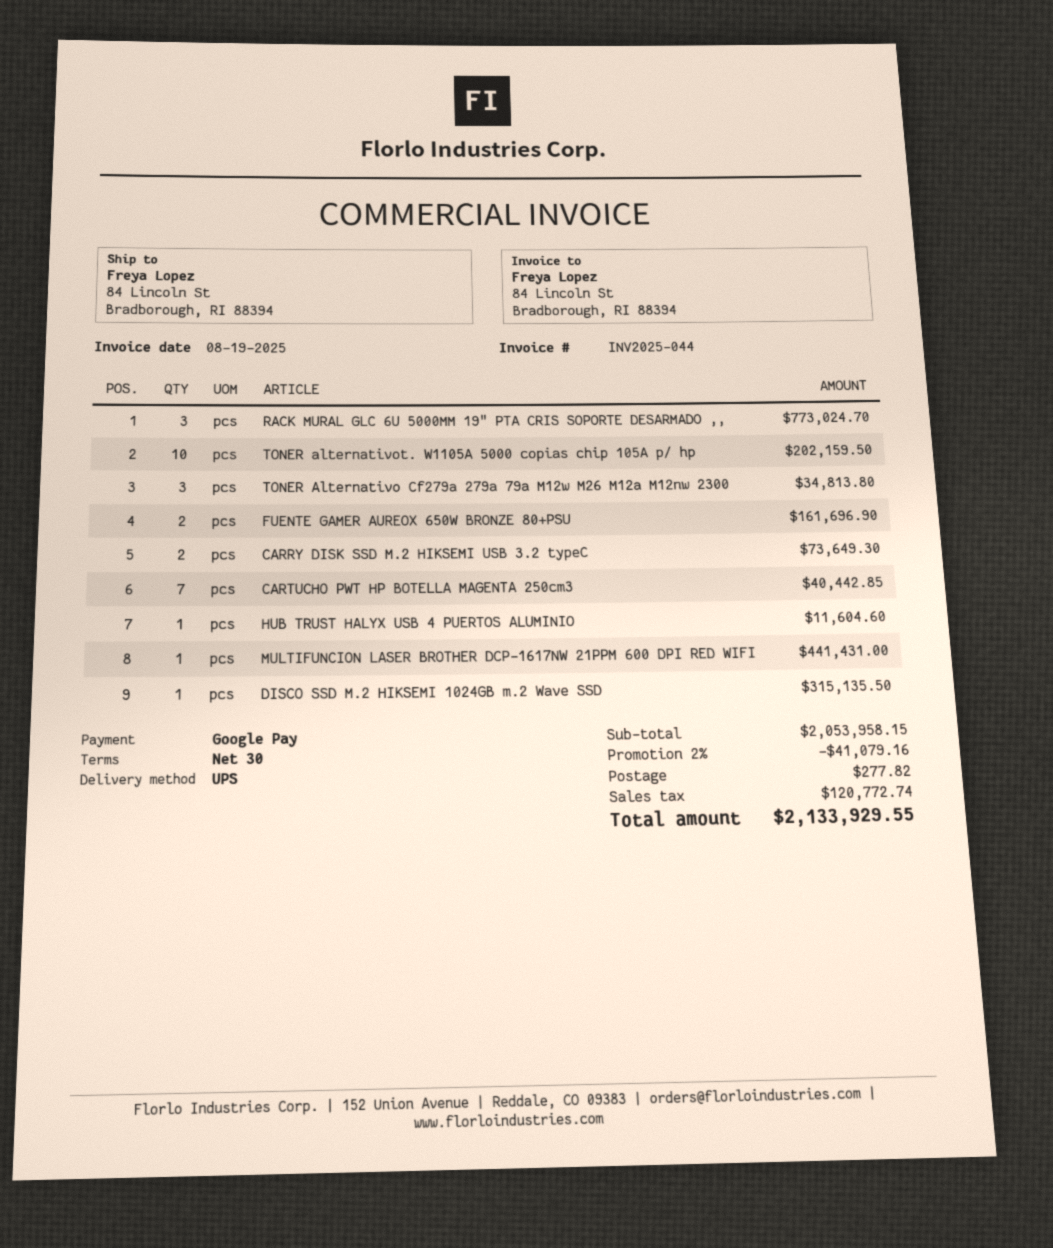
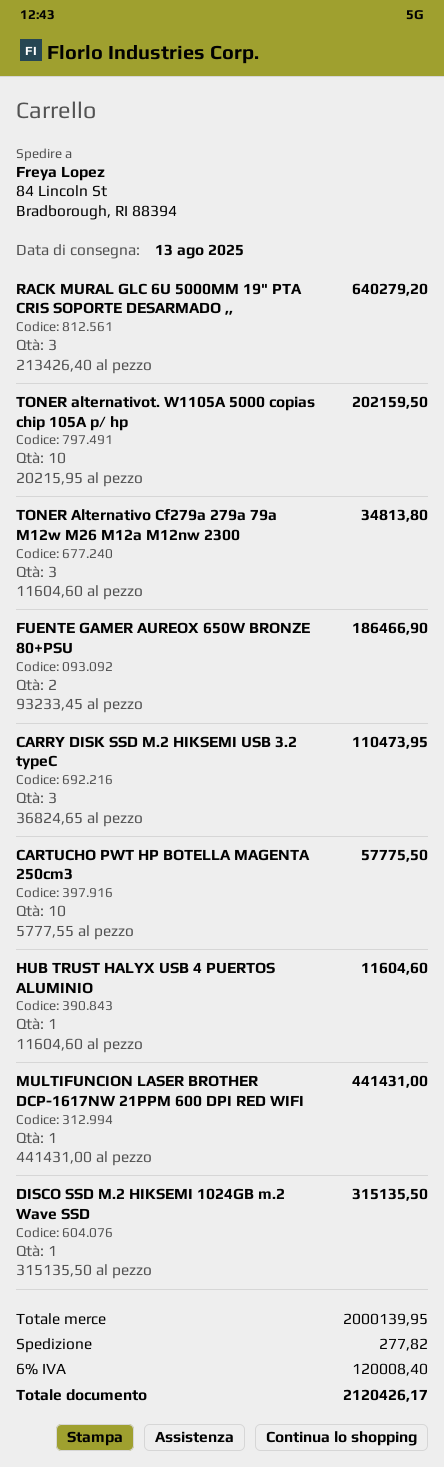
RACK MURAL GLC 6U 5000MM 19" PTA CRIS SOPORTE DESARMADO ,,: 3 for 773024.70 -> 3 for 640279.20
FUENTE GAMER AUREOX 650W BRONZE 80+PSU: 2 for 161696.90 -> 2 for 186466.90
CARRY DISK SSD M.2 HIKSEMI USB 3.2 typeC: 2 for 73649.30 -> 3 for 110473.95
CARTUCHO PWT HP BOTELLA MAGENTA 250cm3: 7 for 40442.85 -> 10 for 57775.50
subtotal: 2053958.15 -> 2000139.95
discount: 2% = 41079.16 -> none
tax: 120772.74 -> 120008.40
total: 2133929.55 -> 2120426.17

